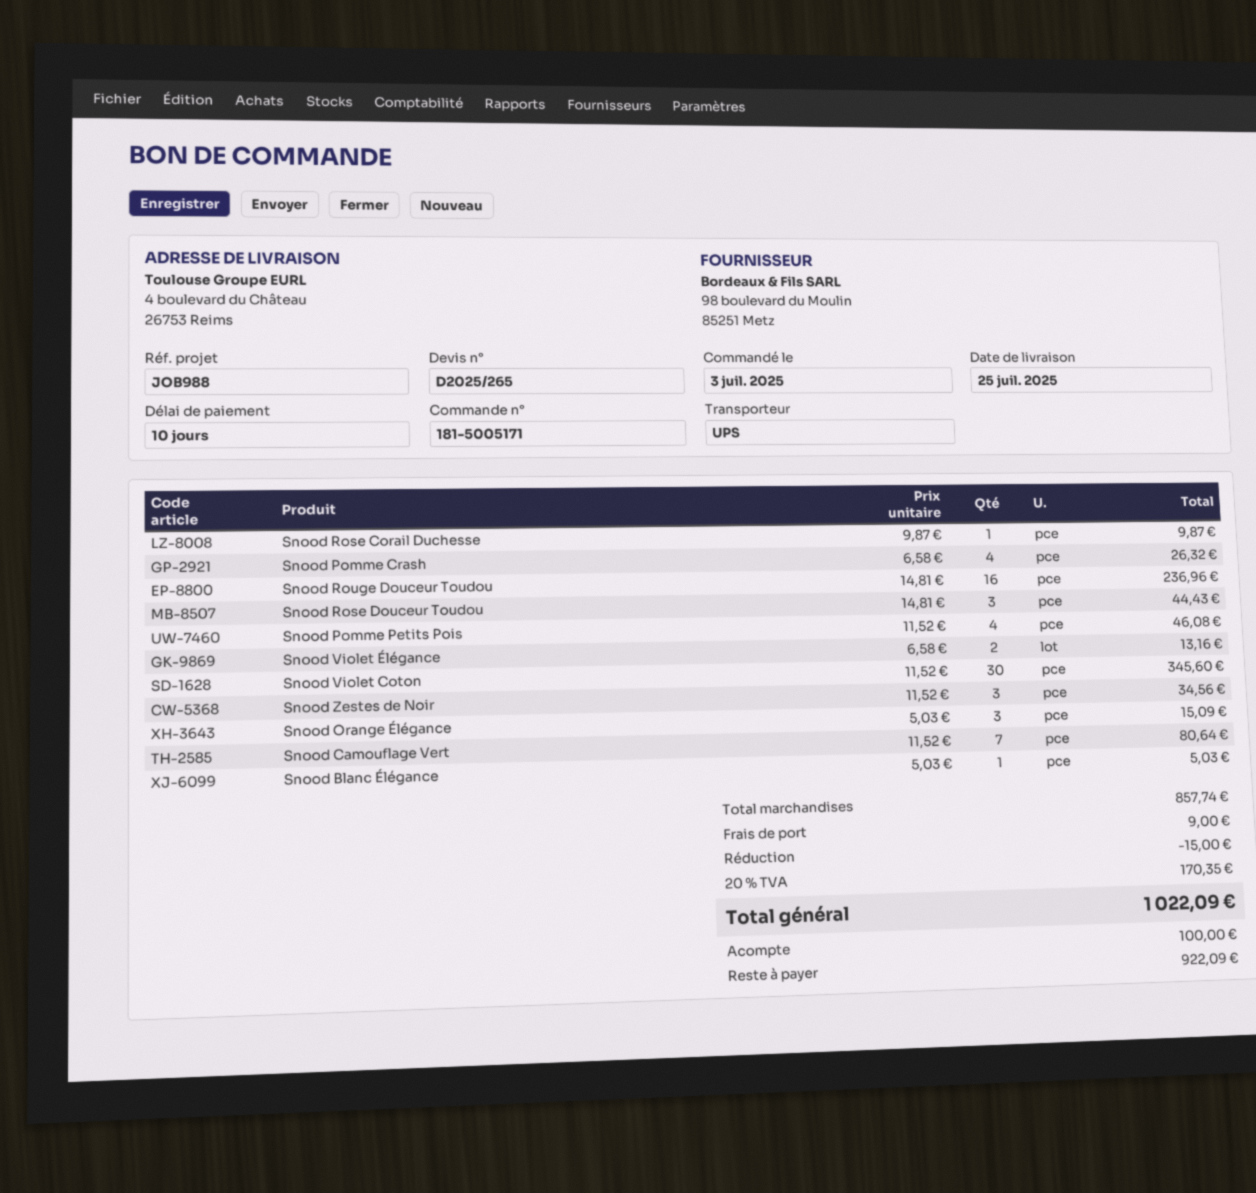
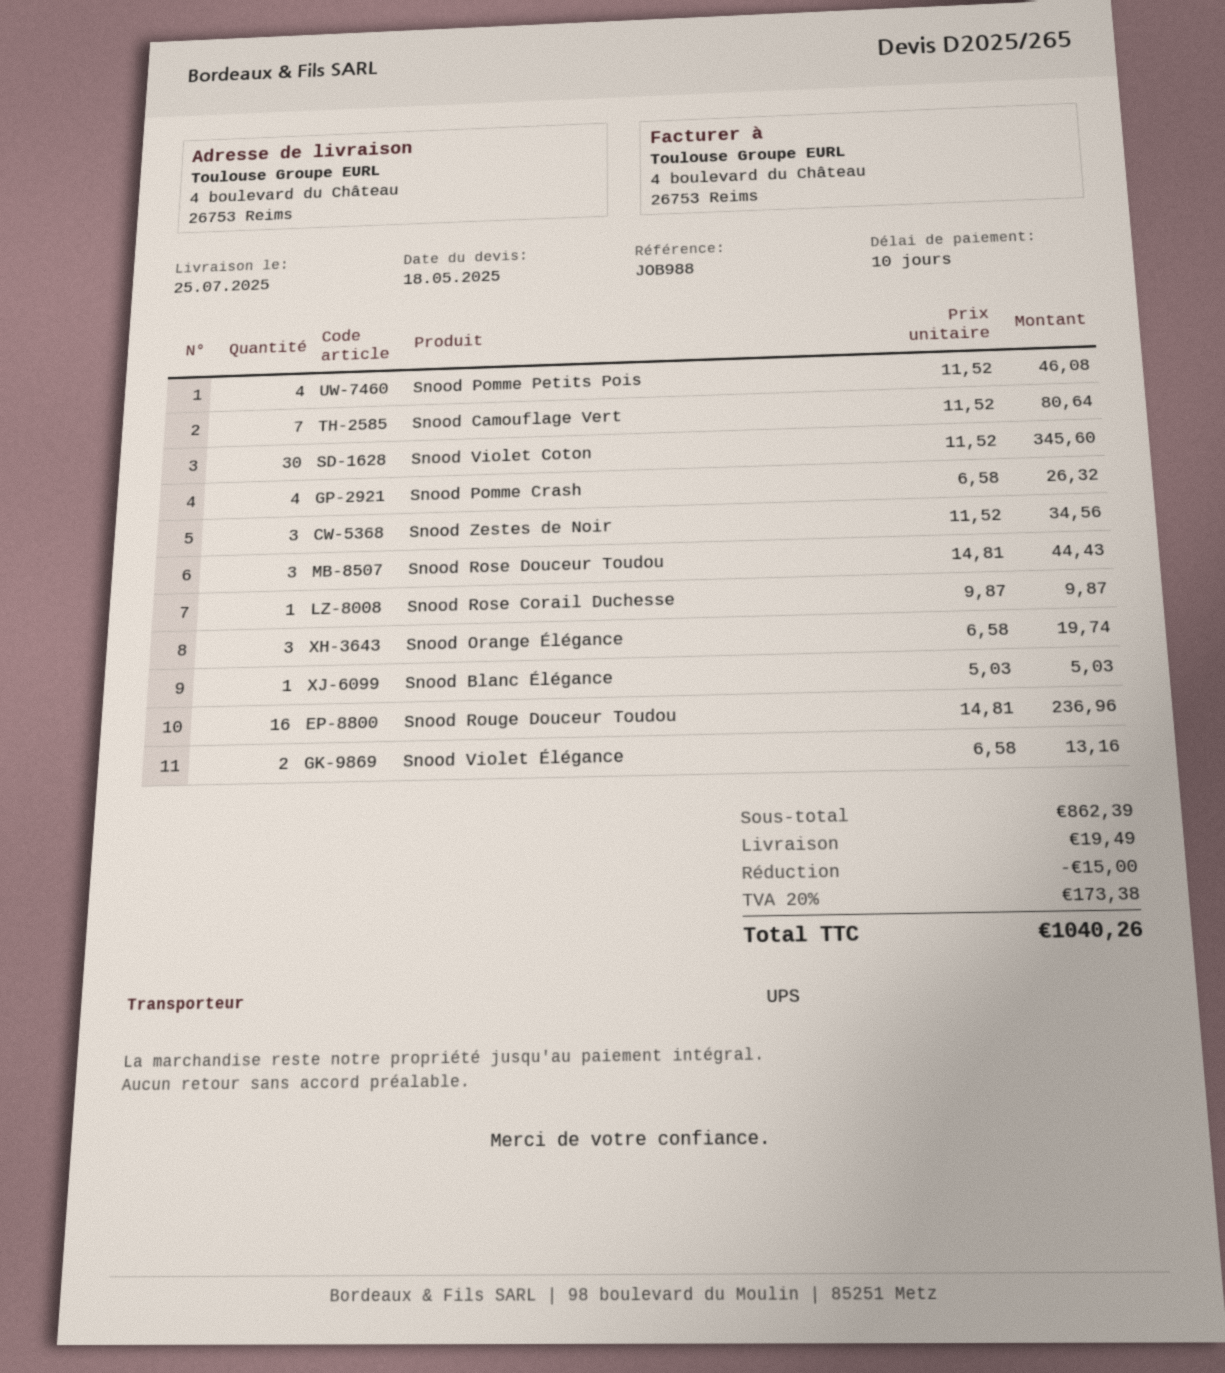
Snood Orange Élégance: 3 x 5.03 = 15.09 -> 3 x 6.58 = 19.74
subtotal: 857.74 -> 862.39
shipping: 9.00 -> 19.49
tax: 20% = 170.35 -> 20% = 173.38
total: 1022.09 -> 1040.26

